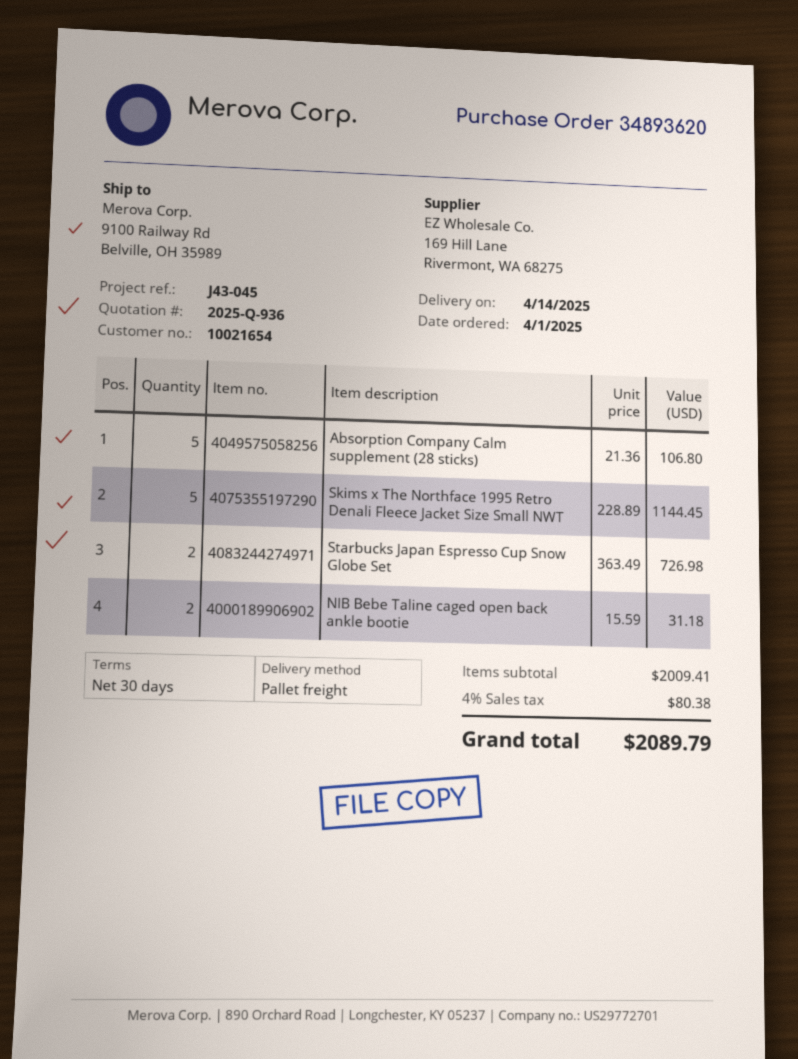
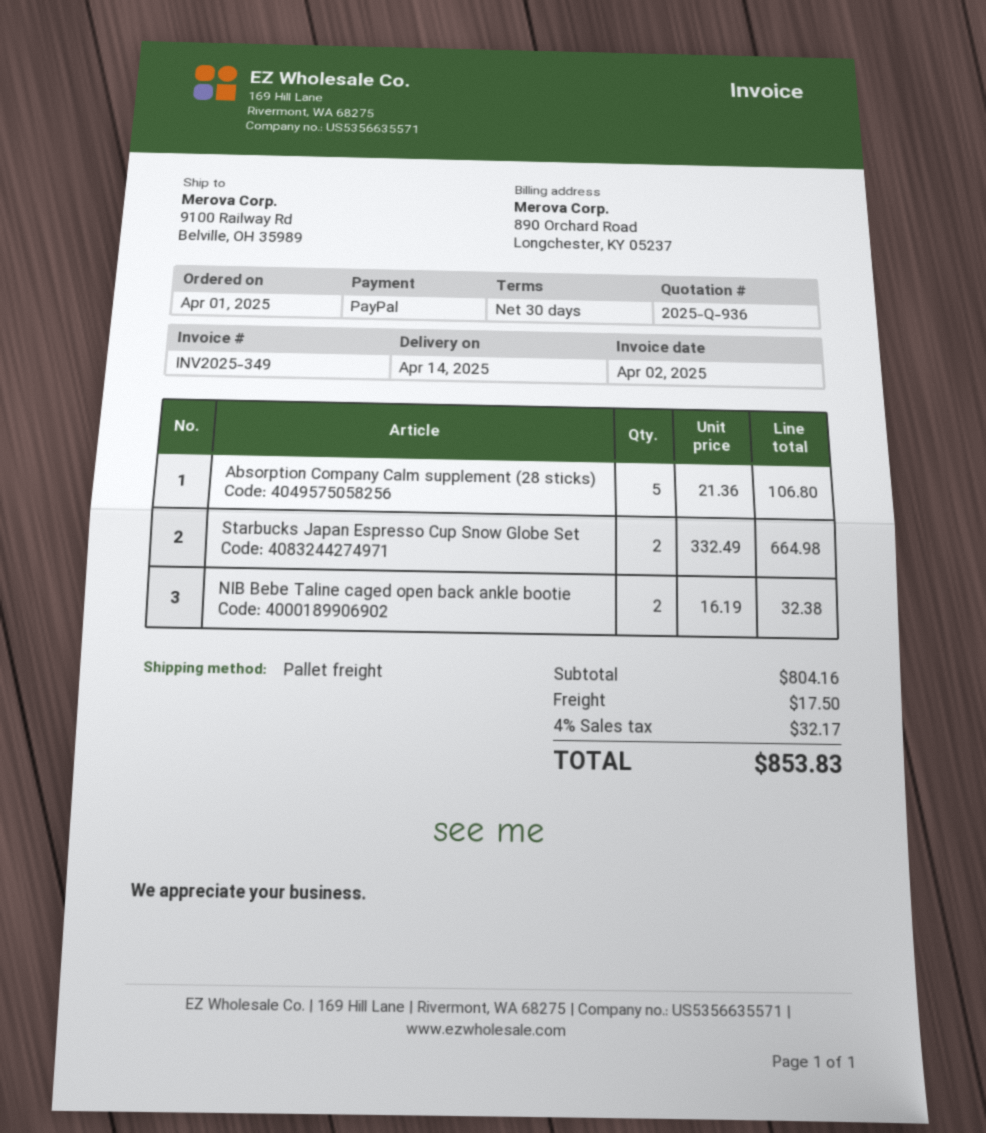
Skims x The Northface 1995 Retro Denali Fleece Jacket Size Small NWT: 5 x 228.89 = 1144.45 -> none
Starbucks Japan Espresso Cup Snow Globe Set: 2 x 363.49 = 726.98 -> 2 x 332.49 = 664.98
NIB Bebe Taline caged open back ankle bootie: 2 x 15.59 = 31.18 -> 2 x 16.19 = 32.38
subtotal: 2009.41 -> 804.16
shipping: none -> 17.50
tax: 4% = 80.38 -> 4% = 32.17
total: 2089.79 -> 853.83

